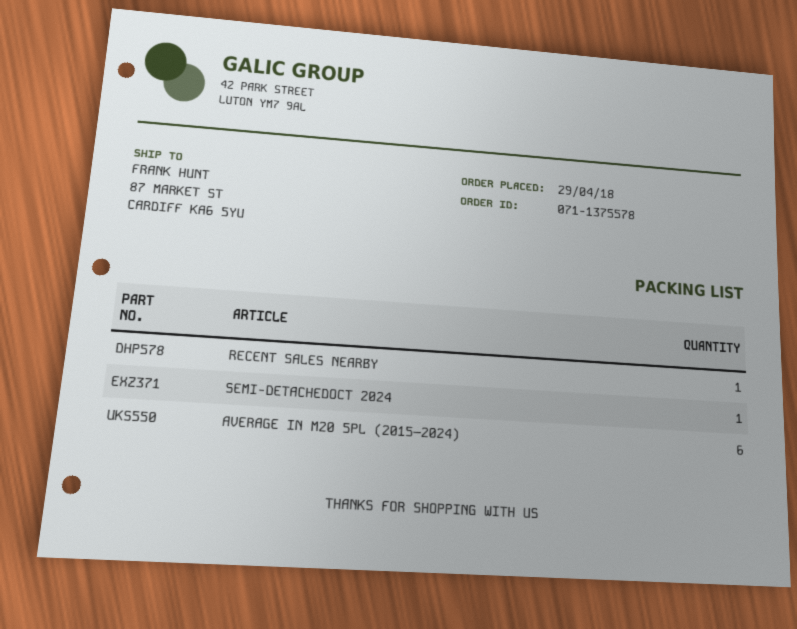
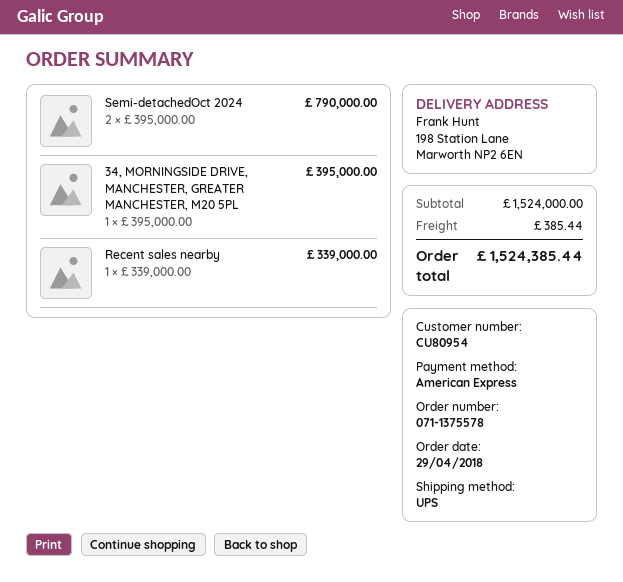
ship to: 87 MARKET ST, CARDIFF KA6 5YU -> 198 Station Lane, Marworth NP2 6EN
SEMI-DETACHEDOCT 2024: 1 -> 2
AVERAGE IN M20 5PL (2015–2024): 6 -> none
34, MORNINGSIDE DRIVE, MANCHESTER, GREATER MANCHESTER, M20 5PL: none -> 1

